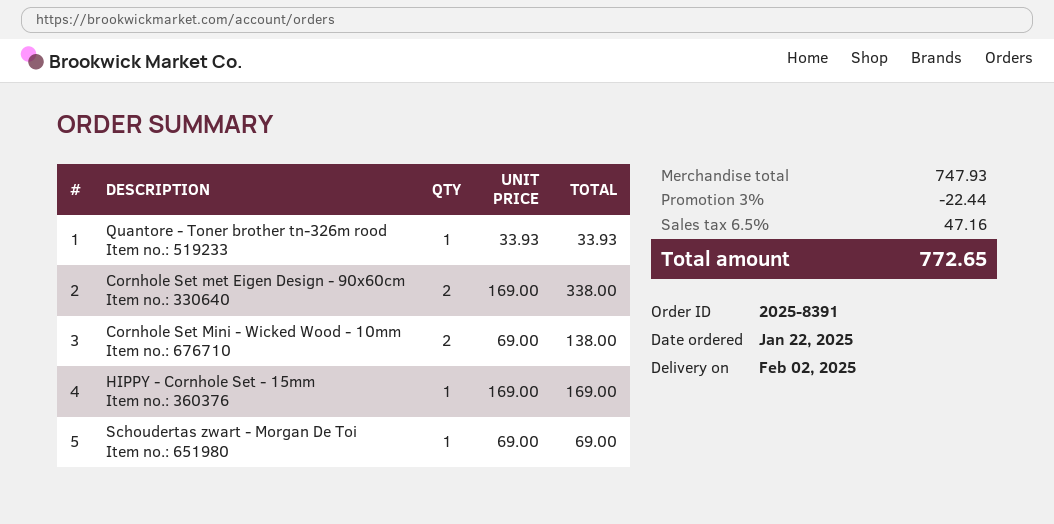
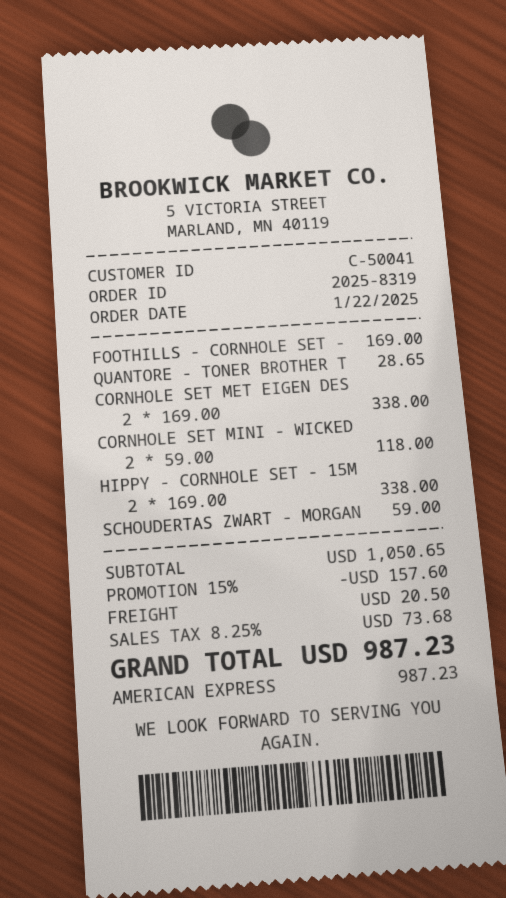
order number: 2025-8391 -> 2025-8319
Quantore - Toner brother tn-326m rood: 1 x 33.93 = 33.93 -> 1 x 28.65 = 28.65
Cornhole Set Mini - Wicked Wood - 10mm: 2 x 69.00 = 138.00 -> 2 x 59.00 = 118.00
HIPPY - Cornhole Set - 15mm: 1 x 169.00 = 169.00 -> 2 x 169.00 = 338.00
Schoudertas zwart - Morgan De Toi: 1 x 69.00 = 69.00 -> 1 x 59.00 = 59.00
FOOTHILLS - CORNHOLE SET -: none -> 1 x 169.00 = 169.00
subtotal: 747.93 -> 1050.65
discount: 3% = 22.44 -> 15% = 157.60
shipping: none -> 20.50
tax: 6.5% = 47.16 -> 8.25% = 73.68
total: 772.65 -> 987.23

